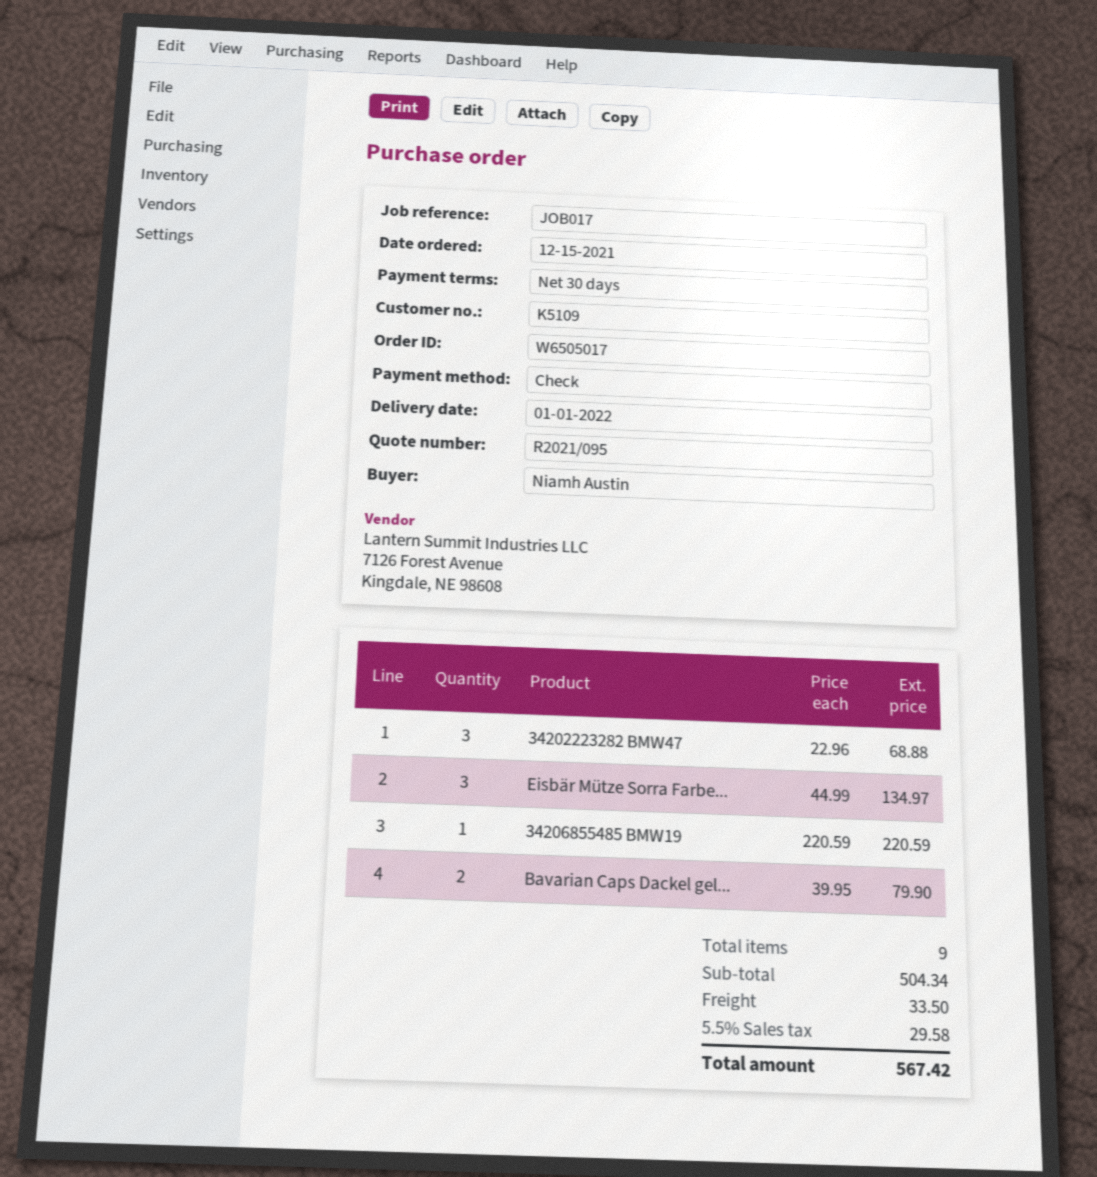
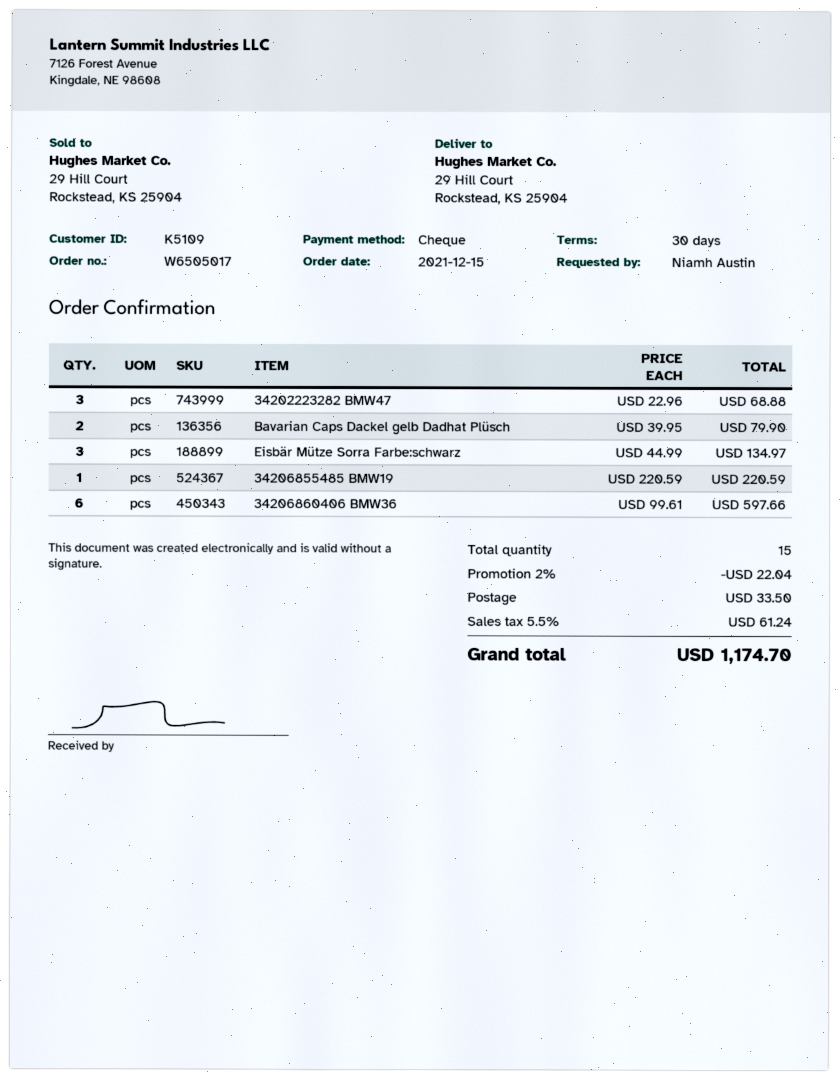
34206860406 BMW36: none -> 6 x 99.61 = 597.66
total quantity: 9 -> 15
discount: none -> 2% = 22.04
tax: 5.5% = 29.58 -> 5.5% = 61.24
total: 567.42 -> 1174.70

